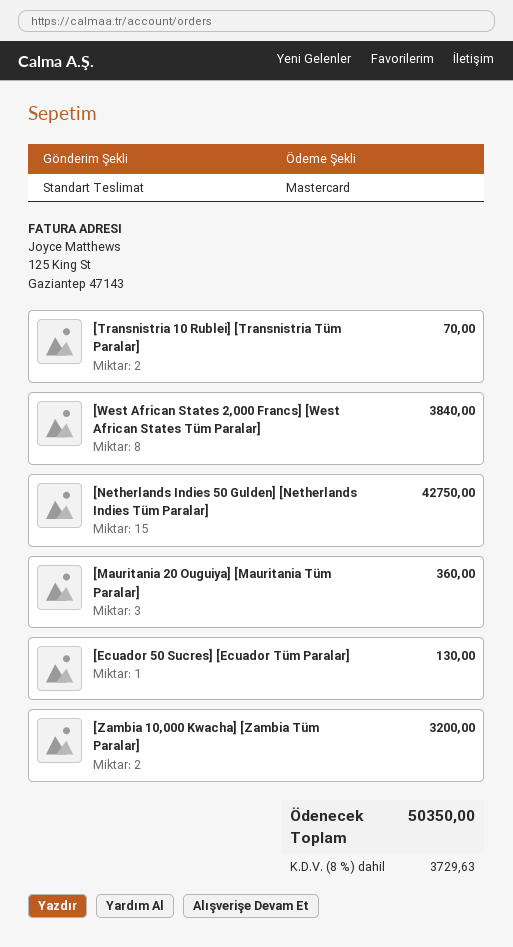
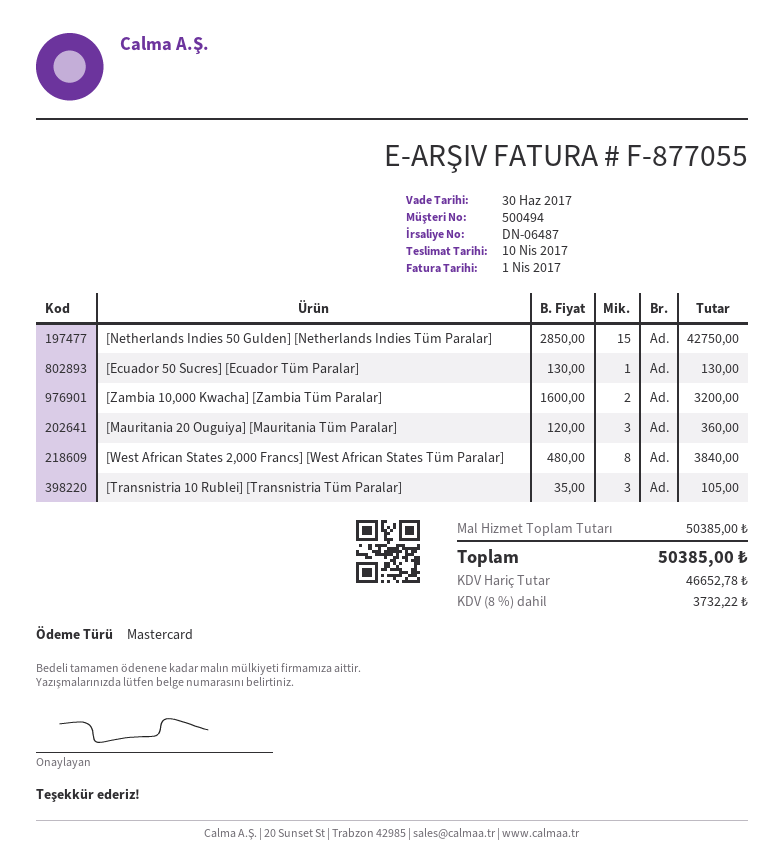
[Transnistria 10 Rublei] [Transnistria Tüm Paralar]: 2 for 70.00 -> 3 for 105.00
tax: 8% = 3729.63 -> 8% = 3732.22
total: 50350.00 -> 50385.00

